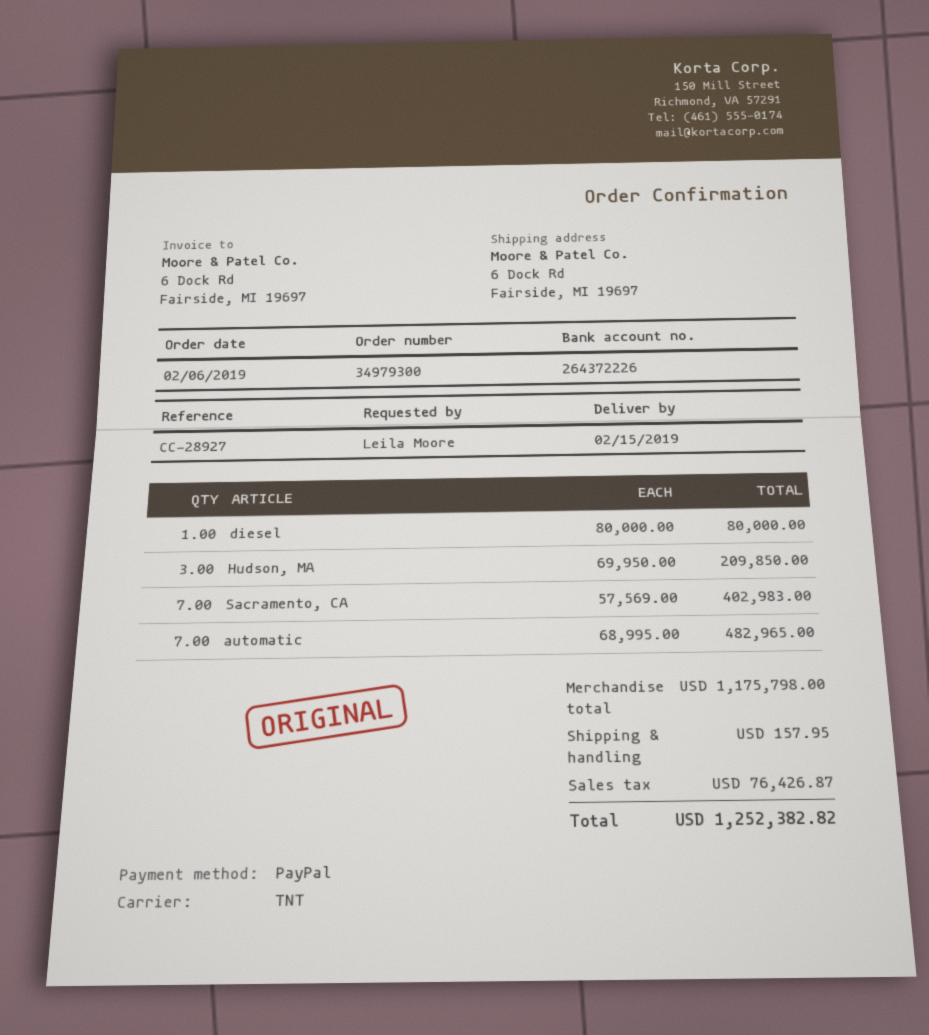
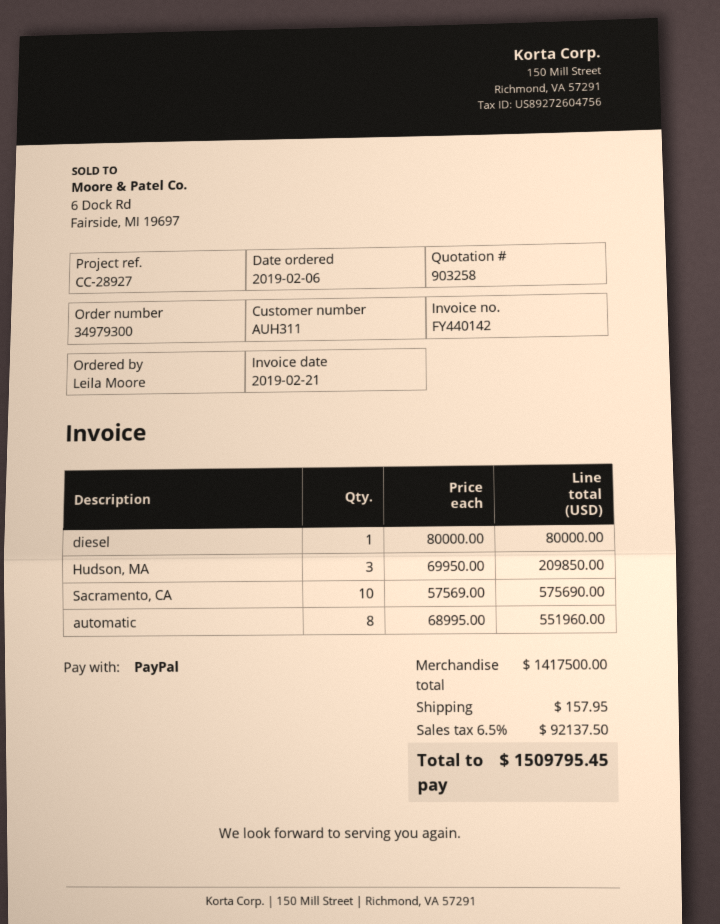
Sacramento, CA: 7 x 57569.00 = 402983.00 -> 10 x 57569.00 = 575690.00
automatic: 7 x 68995.00 = 482965.00 -> 8 x 68995.00 = 551960.00
subtotal: 1175798.00 -> 1417500.00
tax: 76426.87 -> 92137.50
total: 1252382.82 -> 1509795.45

